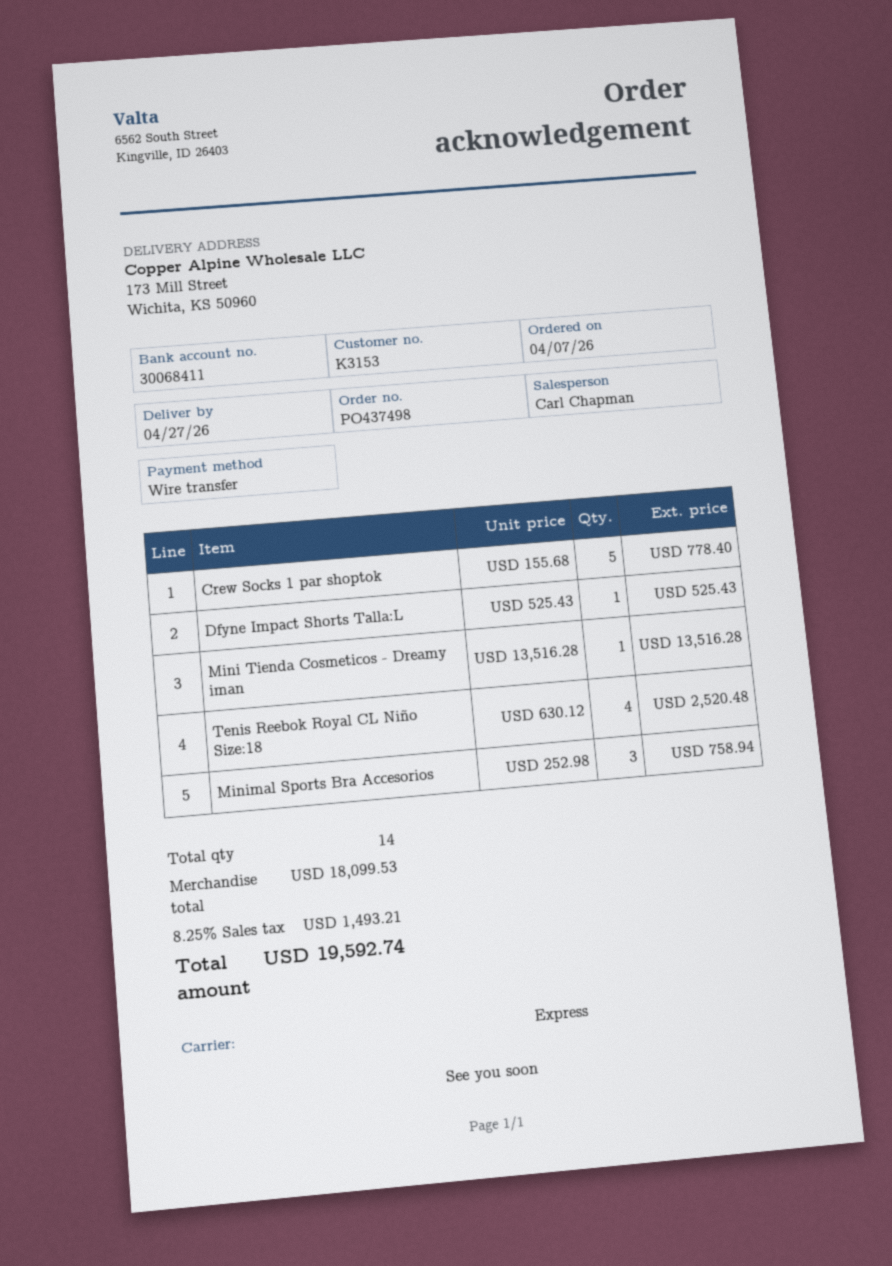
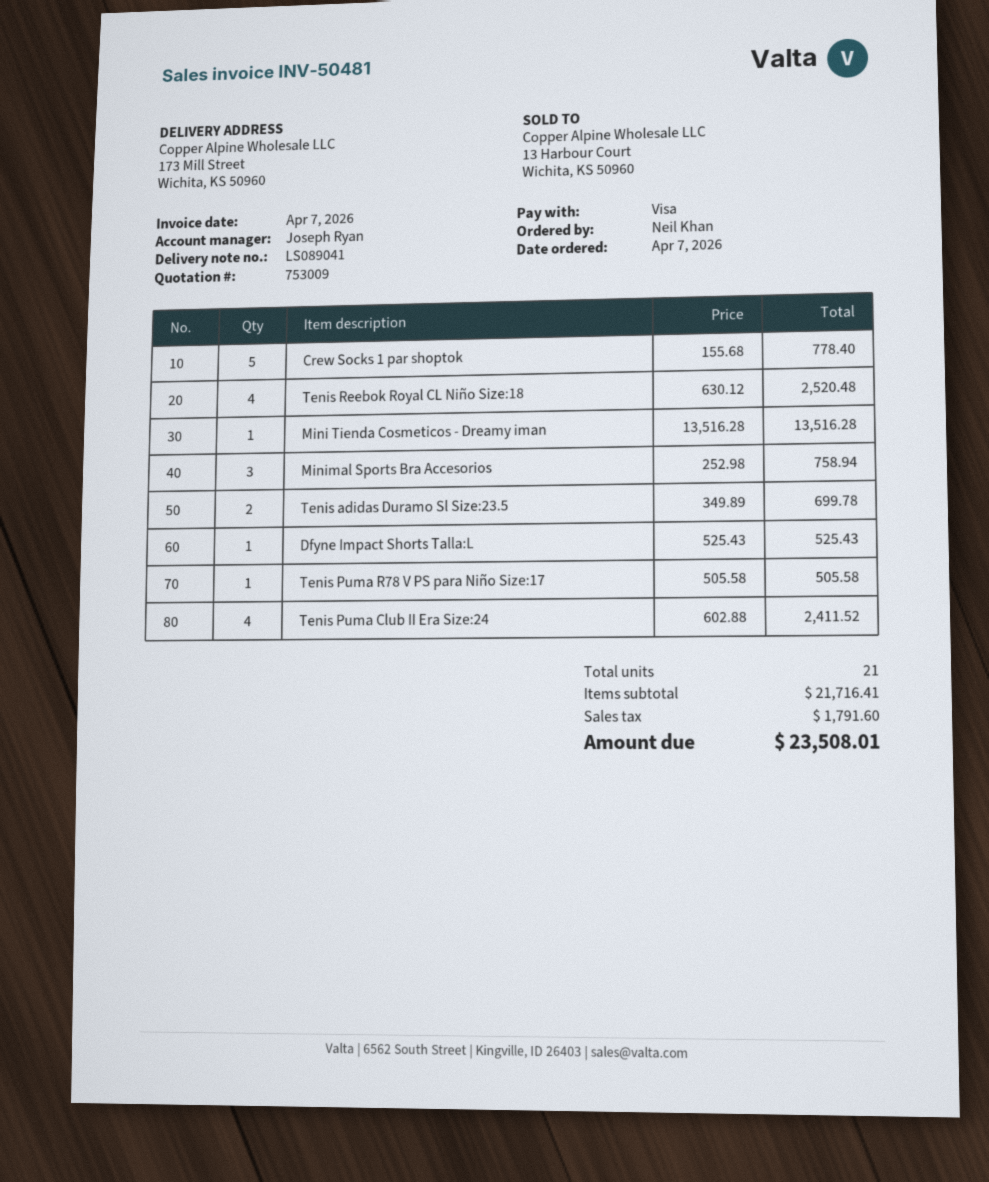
sales rep: Carl Chapman -> Joseph Ryan
payment method: bank transfer -> Visa
Tenis adidas Duramo Sl Size:23.5: none -> 2 x 349.89 = 699.78
Tenis Puma R78 V PS para Niño Size:17: none -> 1 x 505.58 = 505.58
Tenis Puma Club II Era Size:24: none -> 4 x 602.88 = 2411.52
total quantity: 14 -> 21
subtotal: 18099.53 -> 21716.41
tax: 1493.21 -> 1791.60
total: 19592.74 -> 23508.01

